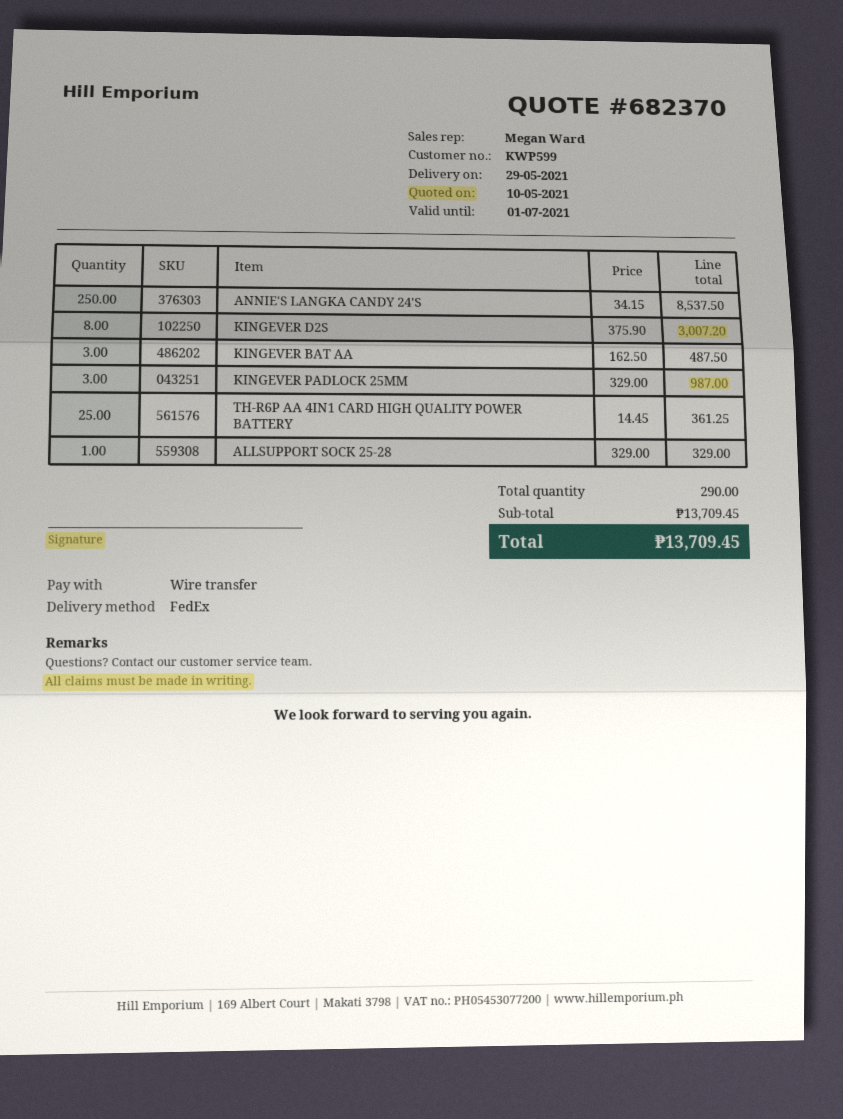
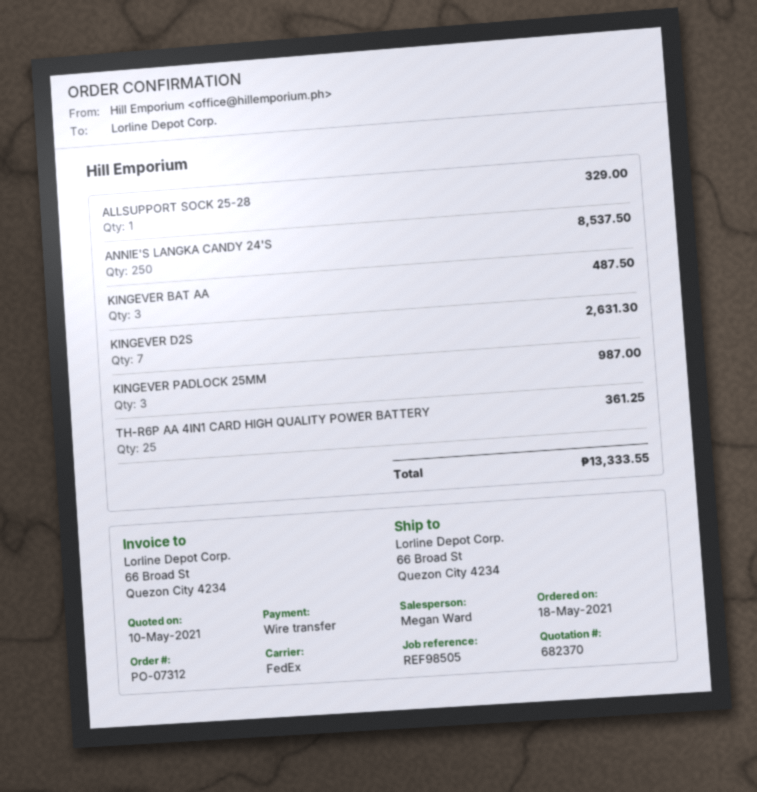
KINGEVER D2S: 8 for 3007.20 -> 7 for 2631.30
total: 13709.45 -> 13333.55

